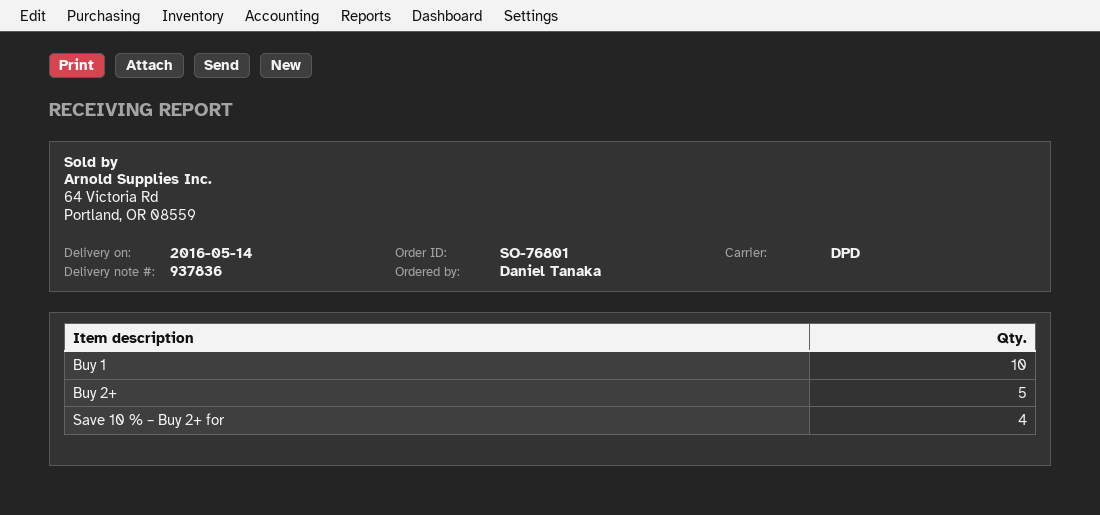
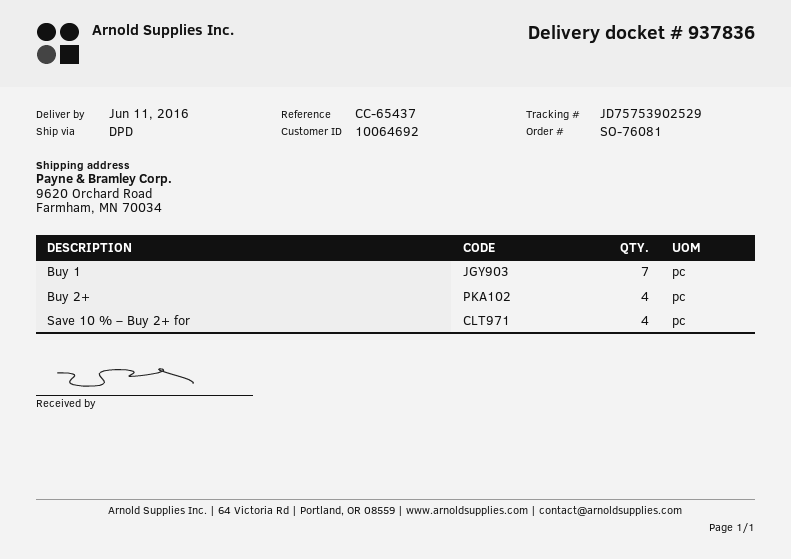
order number: SO-76801 -> SO-76081
delivery date: 2016-05-14 -> 2016-06-11
Buy 1: 10 -> 7
Buy 2+: 5 -> 4

